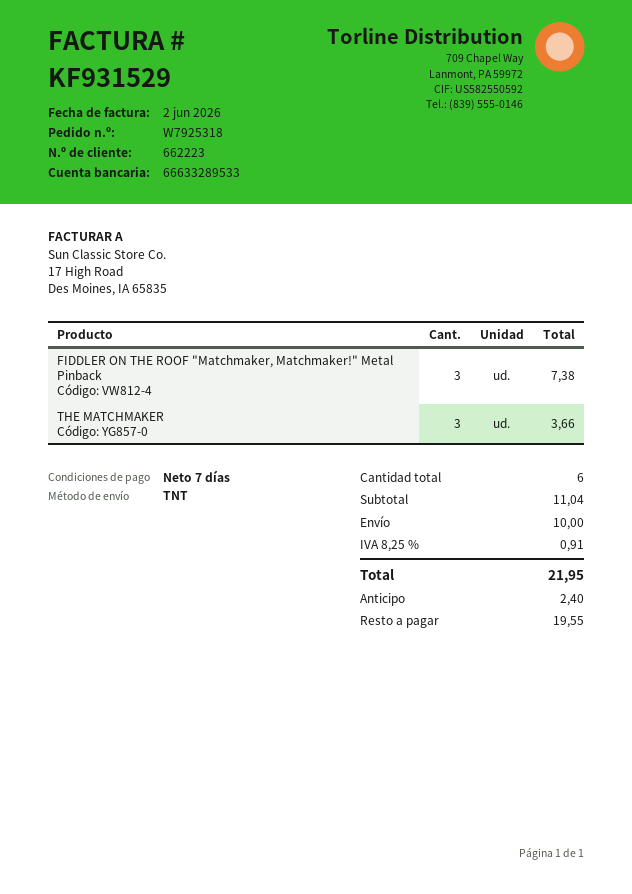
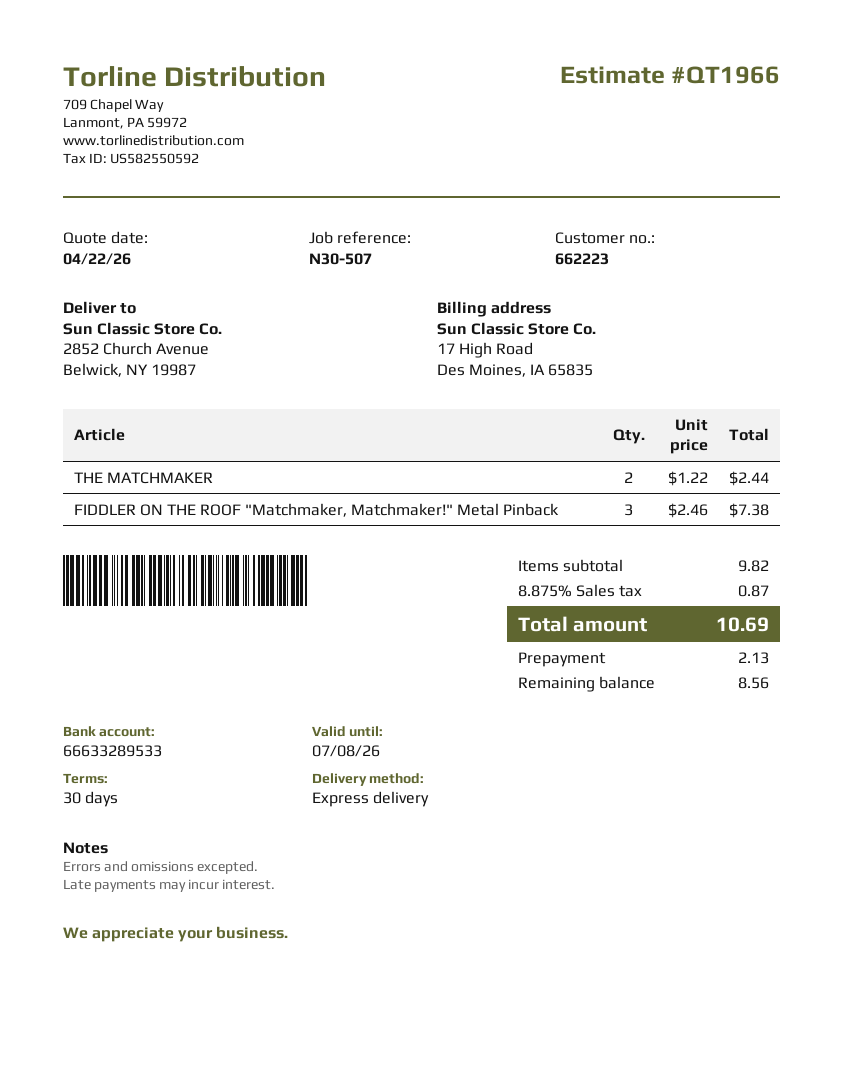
payment terms: 7 days -> 30 days
shipping method: TNT -> express
THE MATCHMAKER: 3 for 3.66 -> 2 for 2.44
subtotal: 11.04 -> 9.82
shipping: 10.00 -> none
tax: 8.25% = 0.91 -> 8.875% = 0.87
total: 21.95 -> 10.69
deposit: 2.40 -> 2.13
balance: 19.55 -> 8.56

